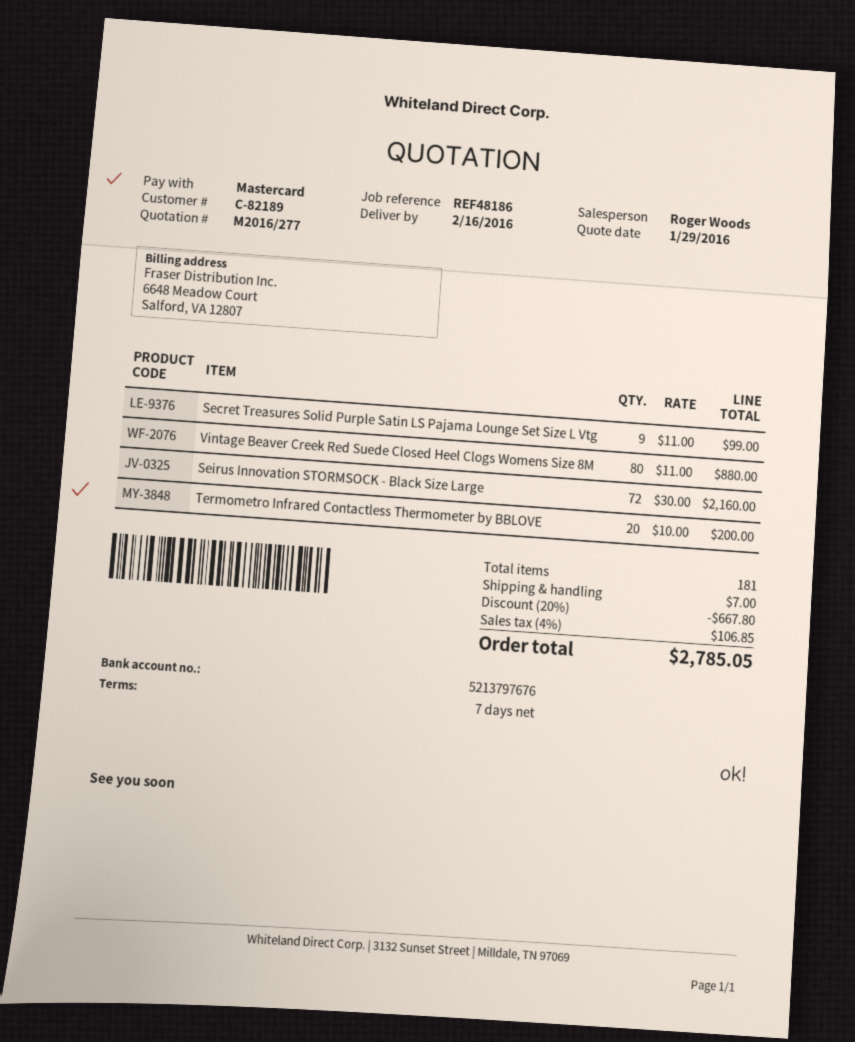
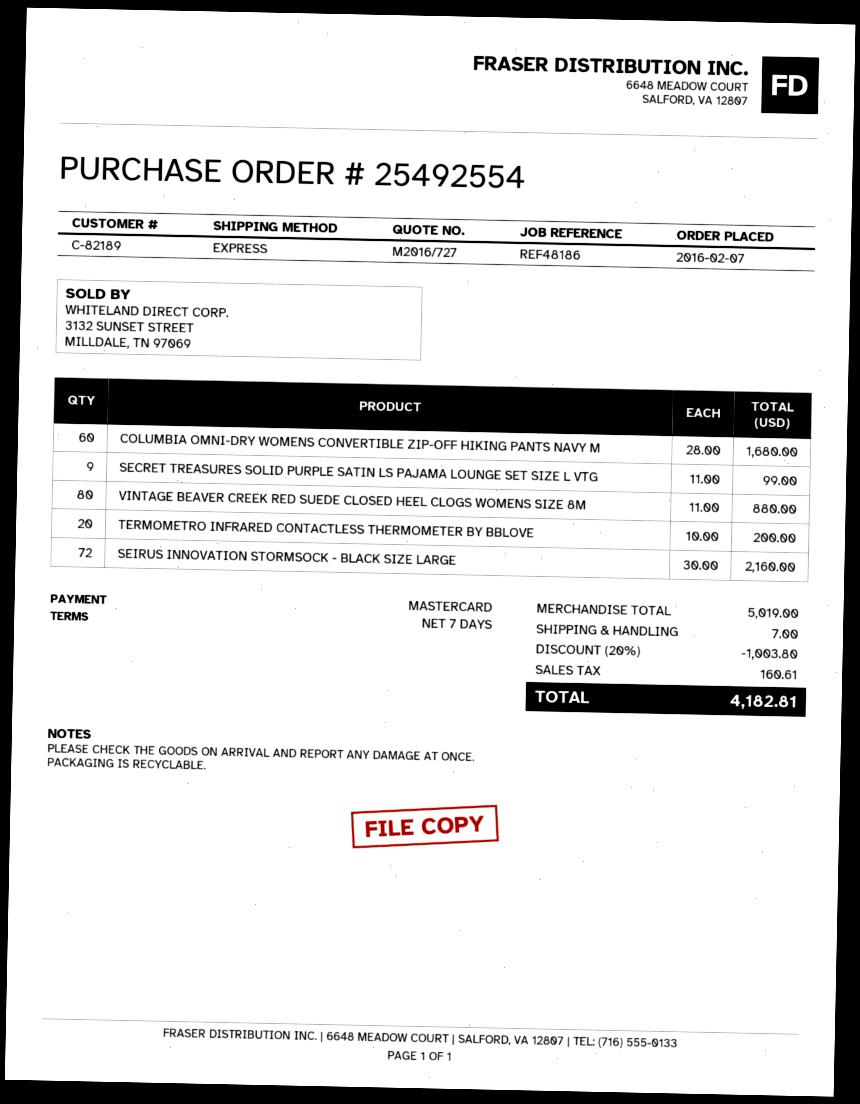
quote number: M2016/277 -> M2016/727
COLUMBIA OMNI-DRY WOMENS CONVERTIBLE ZIP-OFF HIKING PANTS NAVY M: none -> 60 x 28.00 = 1680.00
discount: 20% = 667.80 -> 20% = 1003.80
tax: 106.85 -> 160.61
total: 2785.05 -> 4182.81

